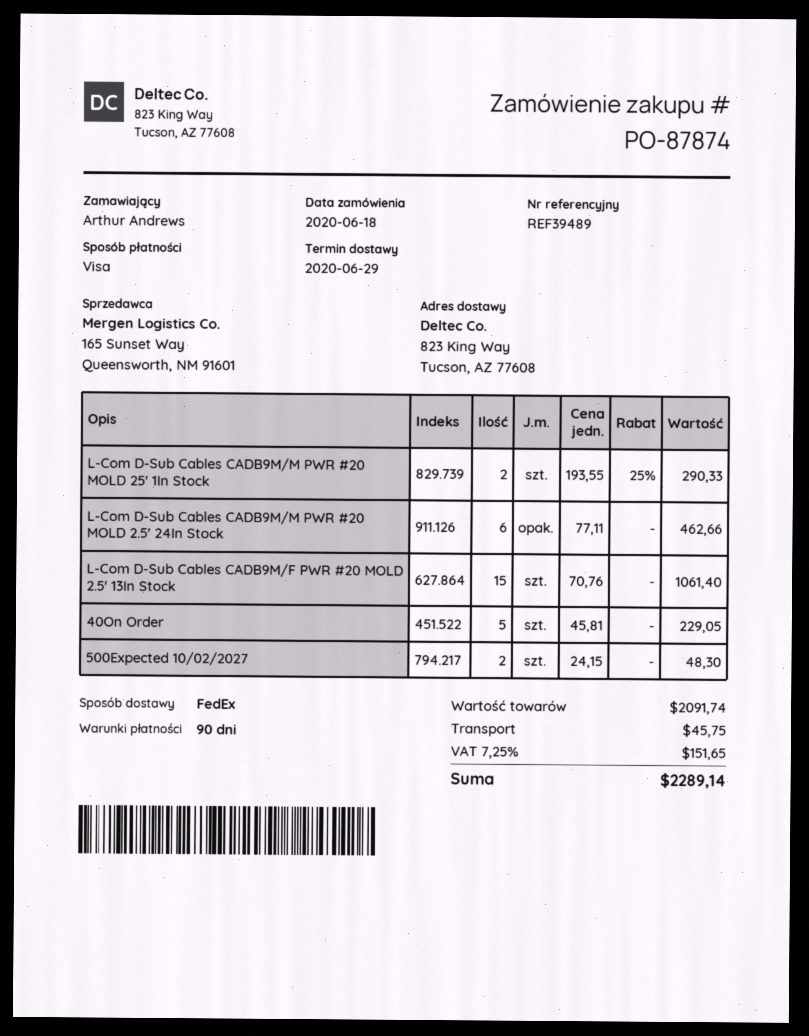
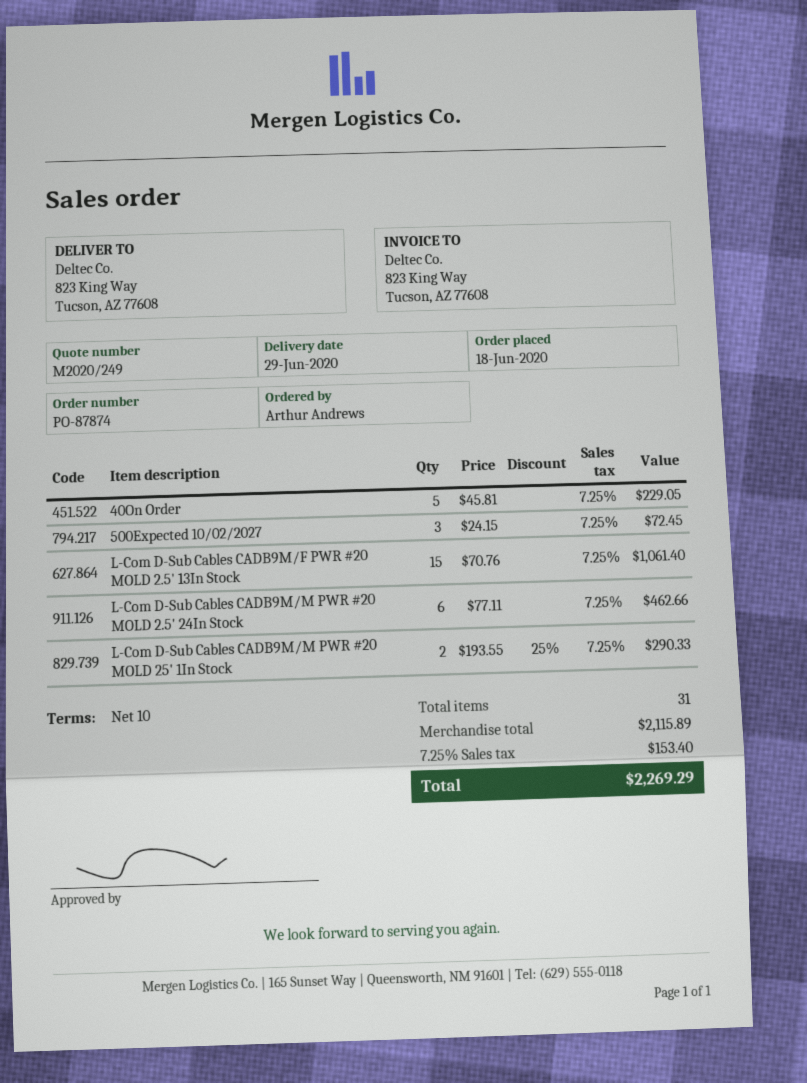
payment terms: 90 days -> 10 days
500Expected 10/02/2027: 2 x 24.15 = 48.30 -> 3 x 24.15 = 72.45
subtotal: 2091.74 -> 2115.89
shipping: 45.75 -> none
tax: 7.25% = 151.65 -> 7.25% = 153.40
total: 2289.14 -> 2269.29

